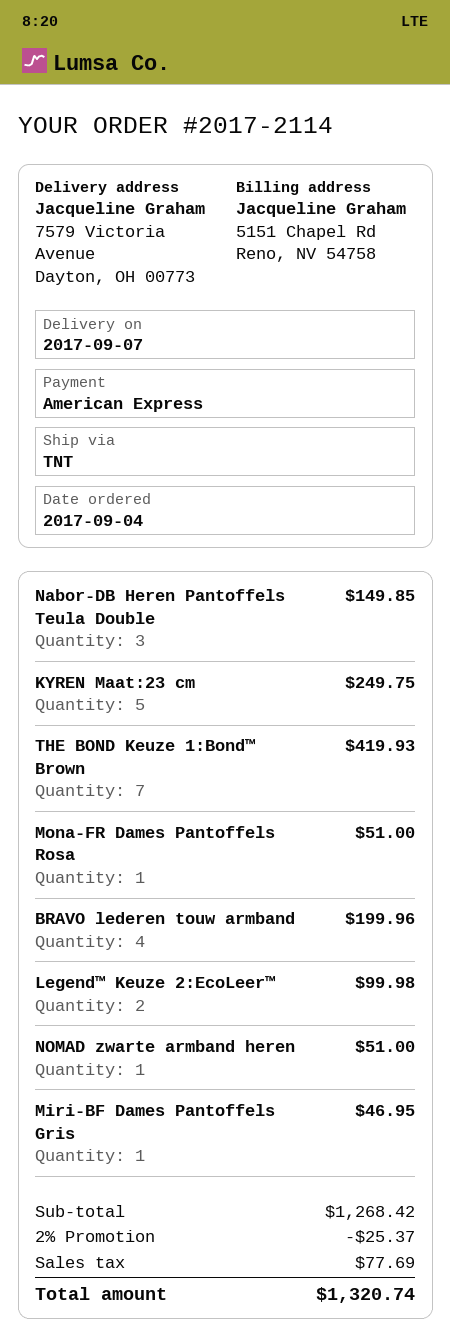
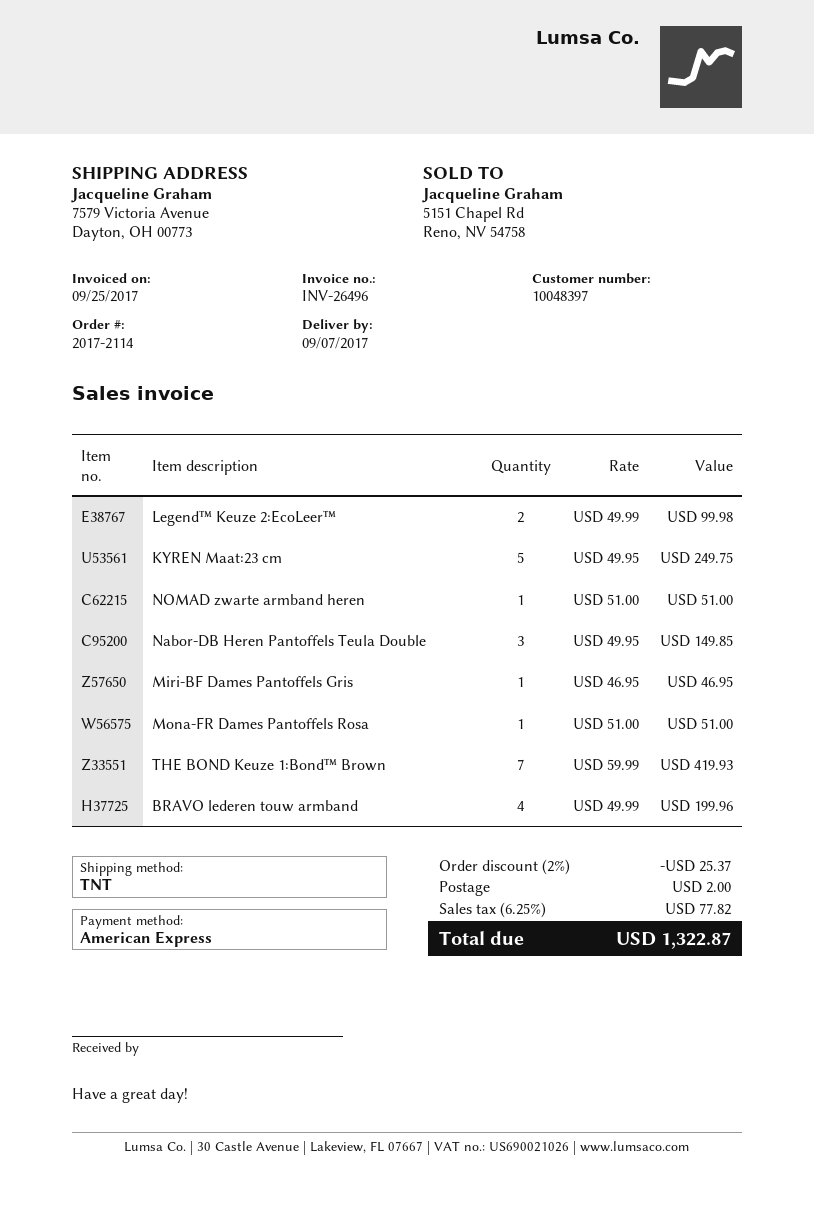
shipping: none -> 2.00
tax: 77.69 -> 77.82
total: 1320.74 -> 1322.87

